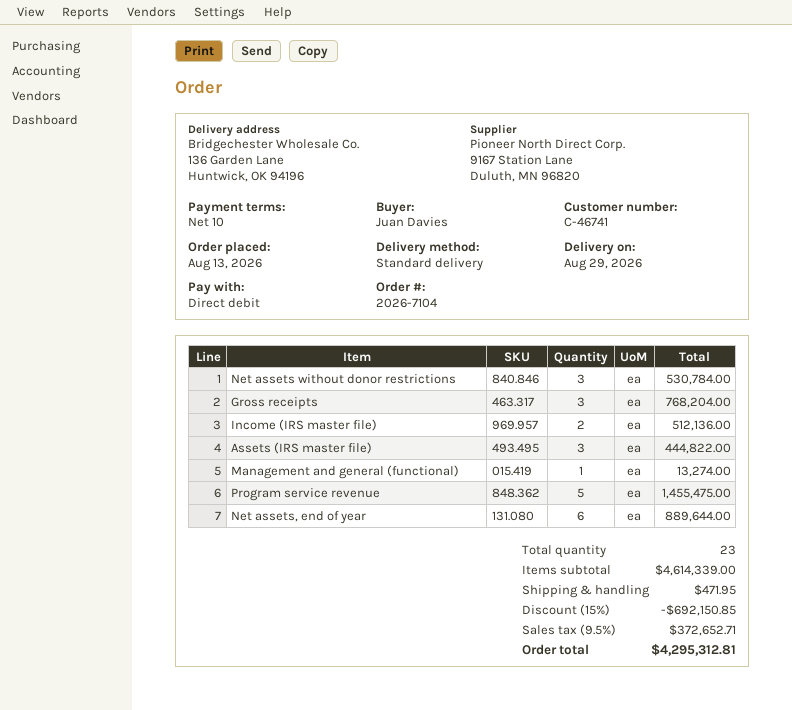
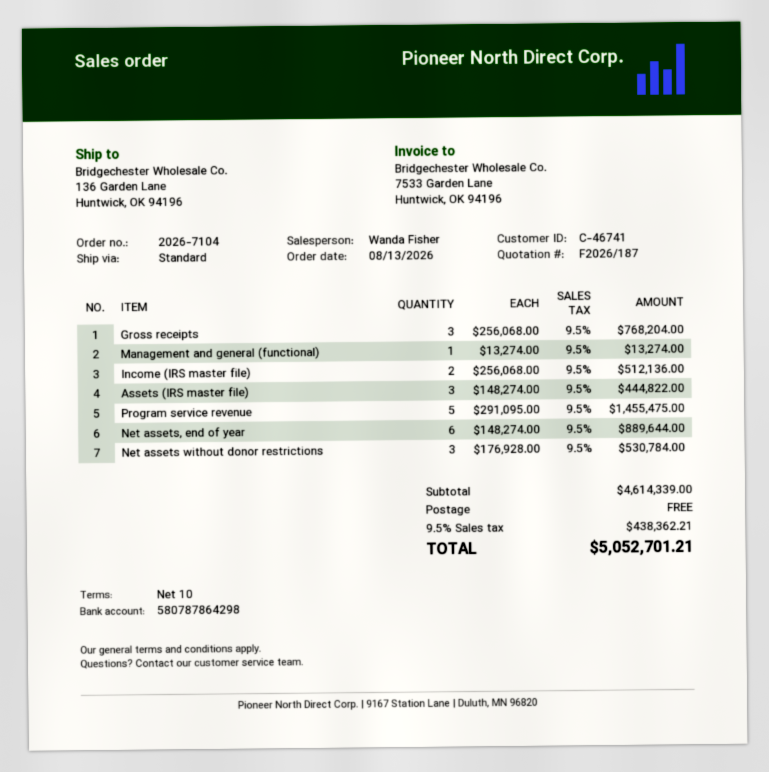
discount: 15% = 692150.85 -> none
shipping: 471.95 -> 0.00
tax: 9.5% = 372652.71 -> 9.5% = 438362.21
total: 4295312.81 -> 5052701.21

